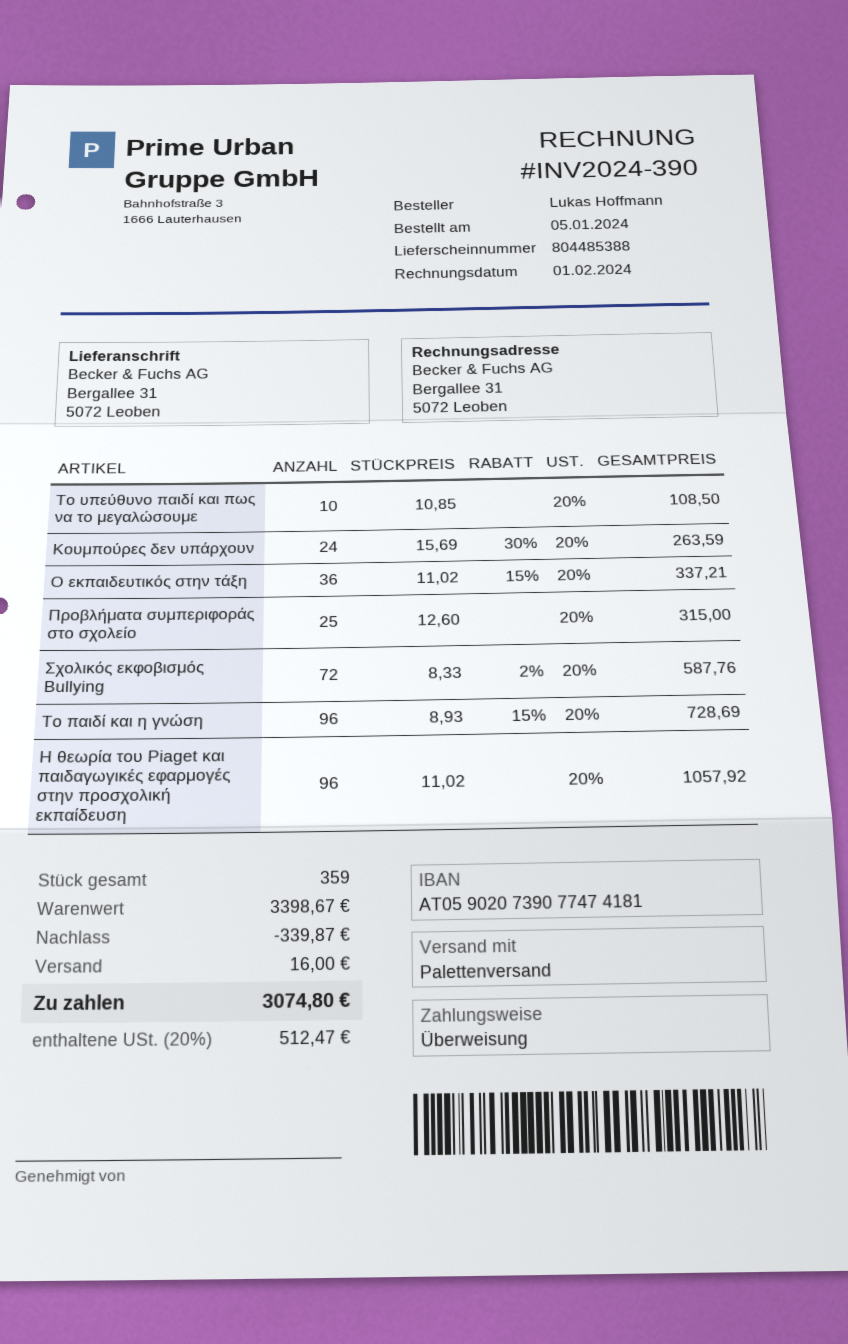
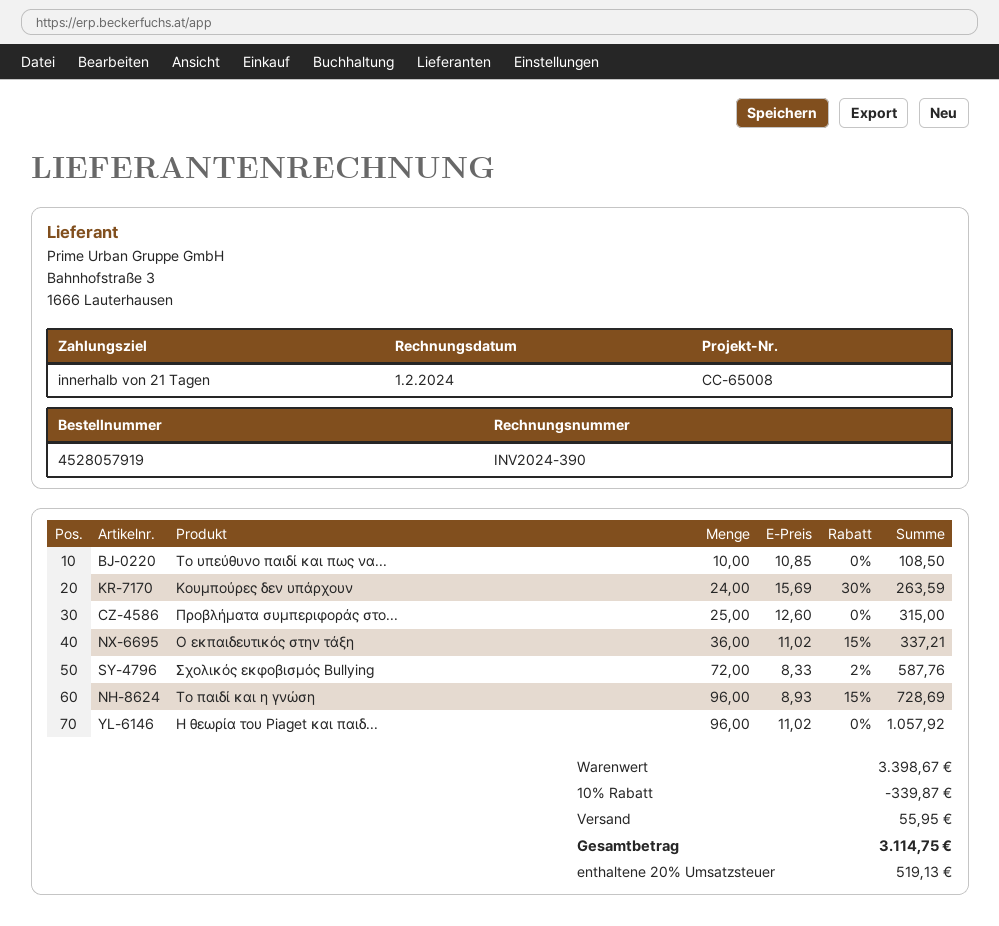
shipping: 16.00 -> 55.95
tax: 20% = 512.47 -> 20% = 519.13
total: 3074.80 -> 3114.75

